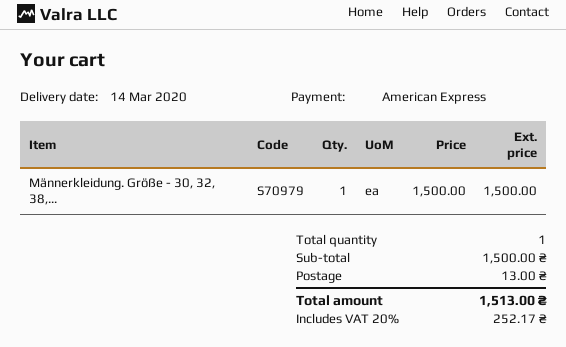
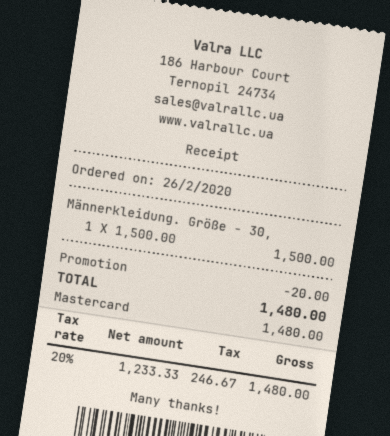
payment method: American Express -> Mastercard
discount: none -> 20.00
shipping: 13.00 -> none
tax: 20% = 252.17 -> 20% = 246.67
total: 1513.00 -> 1480.00

